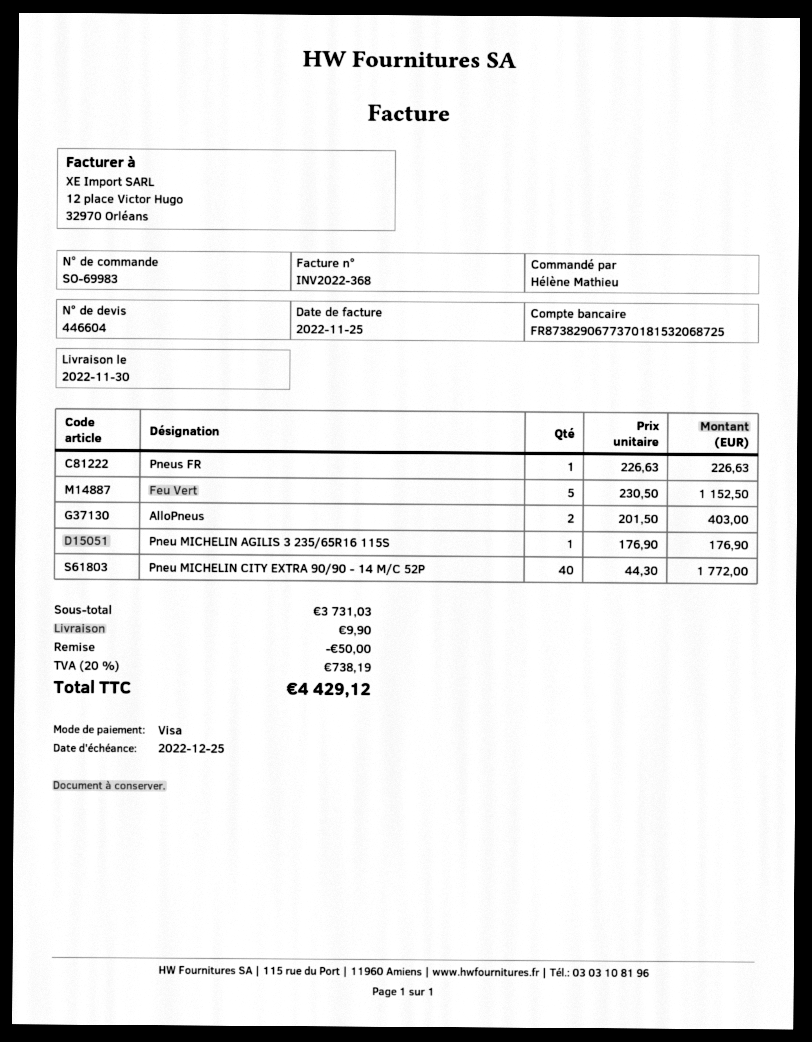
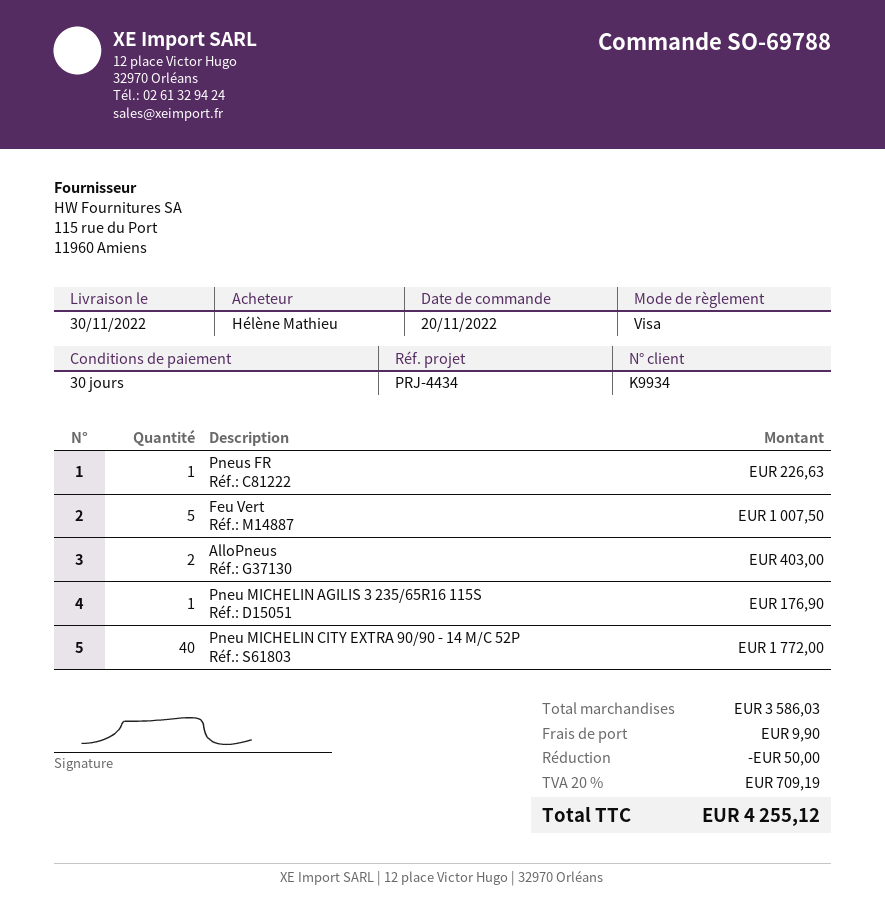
order number: SO-69983 -> SO-69788
Feu Vert: 5 for 1152.50 -> 5 for 1007.50
subtotal: 3731.03 -> 3586.03
tax: 20% = 738.19 -> 20% = 709.19
total: 4429.12 -> 4255.12

